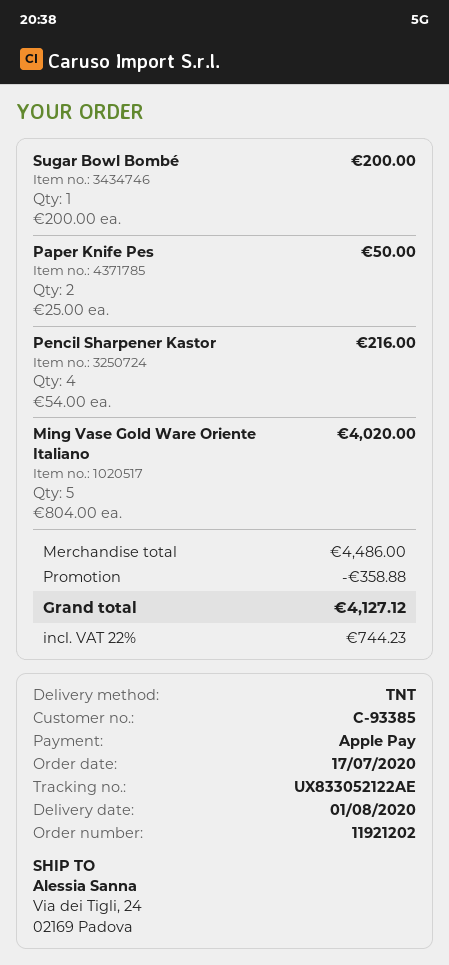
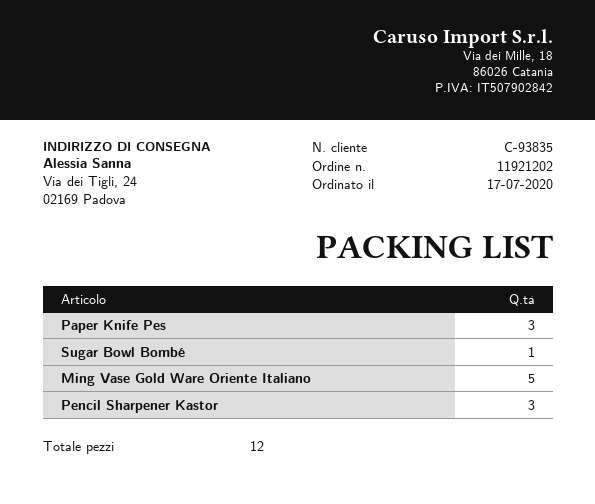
customer number: C-93385 -> C-93835
Paper Knife Pes: 2 -> 3
Pencil Sharpener Kastor: 4 -> 3

